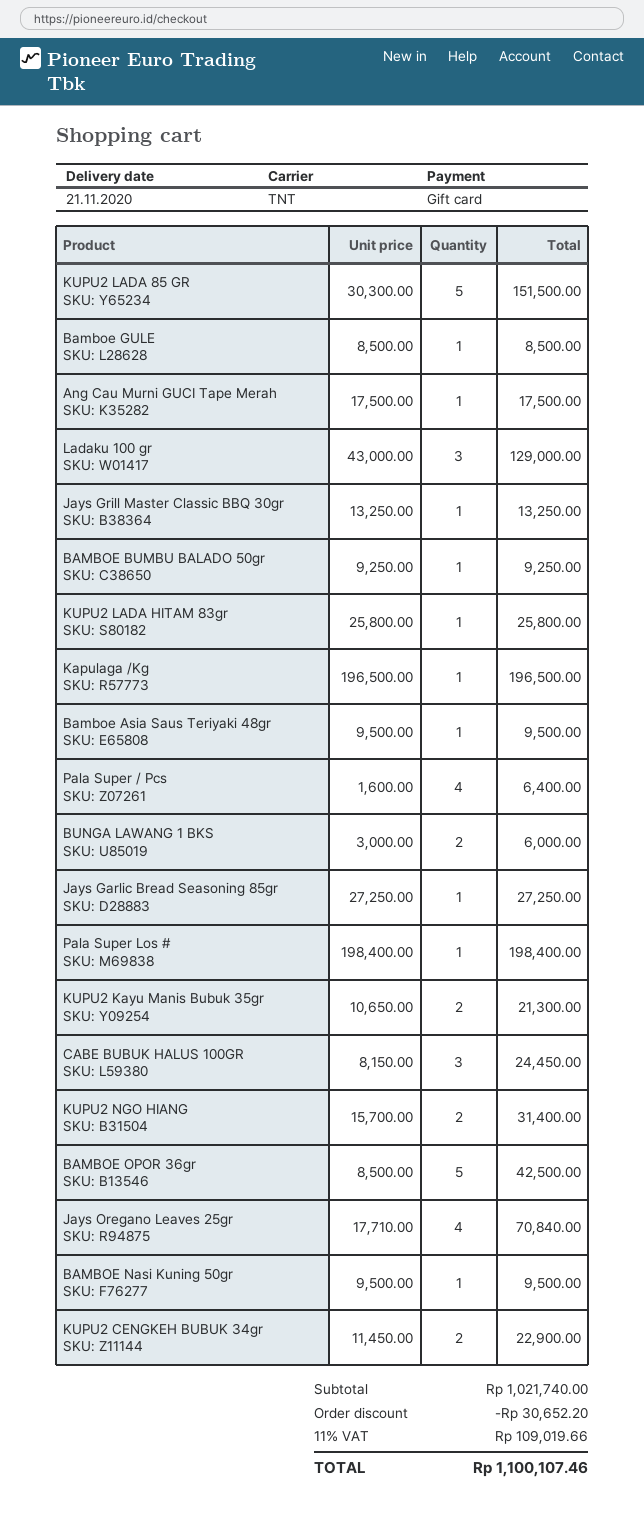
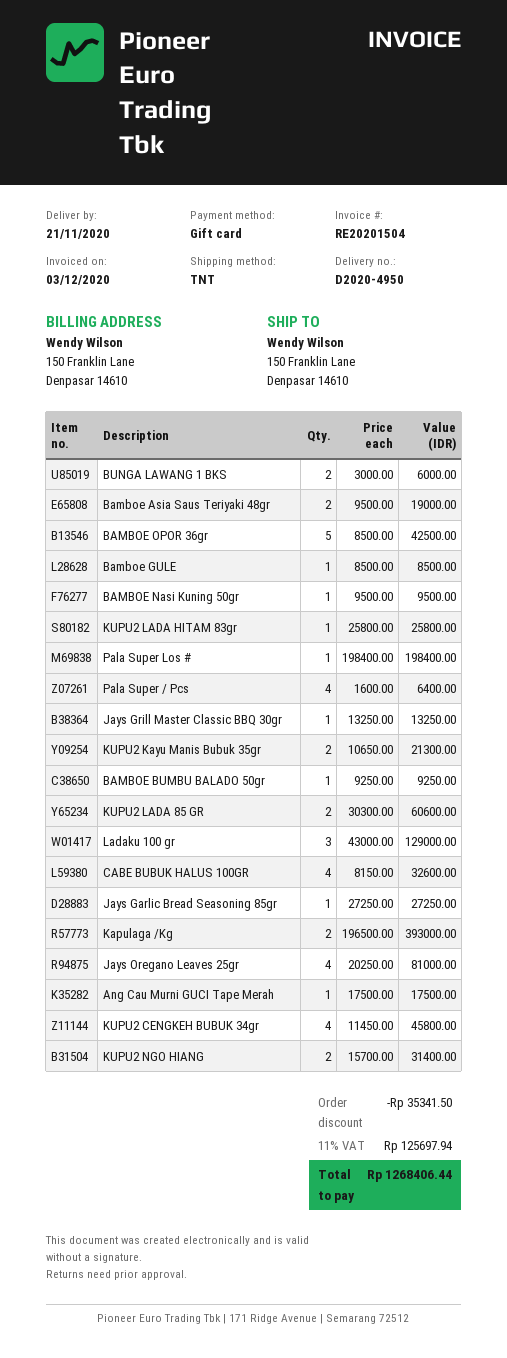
KUPU2 LADA 85 GR: 5 x 30300.00 = 151500.00 -> 2 x 30300.00 = 60600.00
Kapulaga /Kg: 1 x 196500.00 = 196500.00 -> 2 x 196500.00 = 393000.00
Bamboe Asia Saus Teriyaki 48gr: 1 x 9500.00 = 9500.00 -> 2 x 9500.00 = 19000.00
CABE BUBUK HALUS 100GR: 3 x 8150.00 = 24450.00 -> 4 x 8150.00 = 32600.00
Jays Oregano Leaves 25gr: 4 x 17710.00 = 70840.00 -> 4 x 20250.00 = 81000.00
KUPU2 CENGKEH BUBUK 34gr: 2 x 11450.00 = 22900.00 -> 4 x 11450.00 = 45800.00
discount: 30652.20 -> 35341.50
tax: 11% = 109019.66 -> 11% = 125697.94
total: 1100107.46 -> 1268406.44

